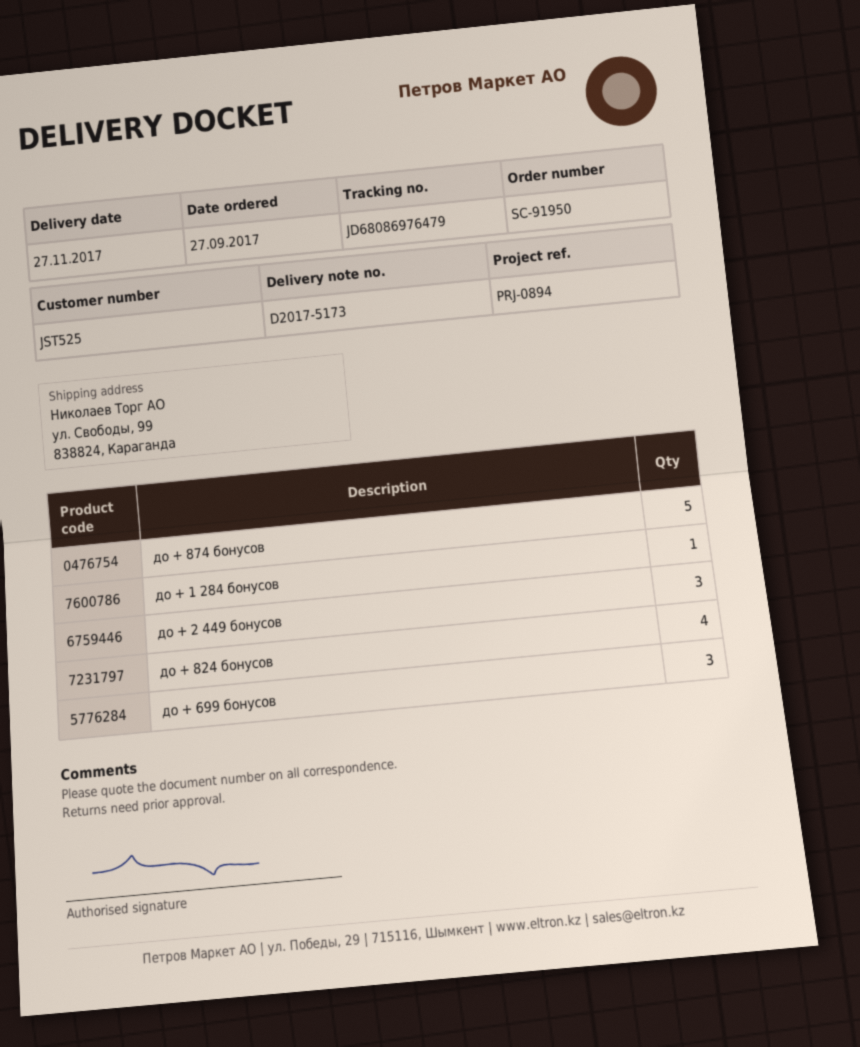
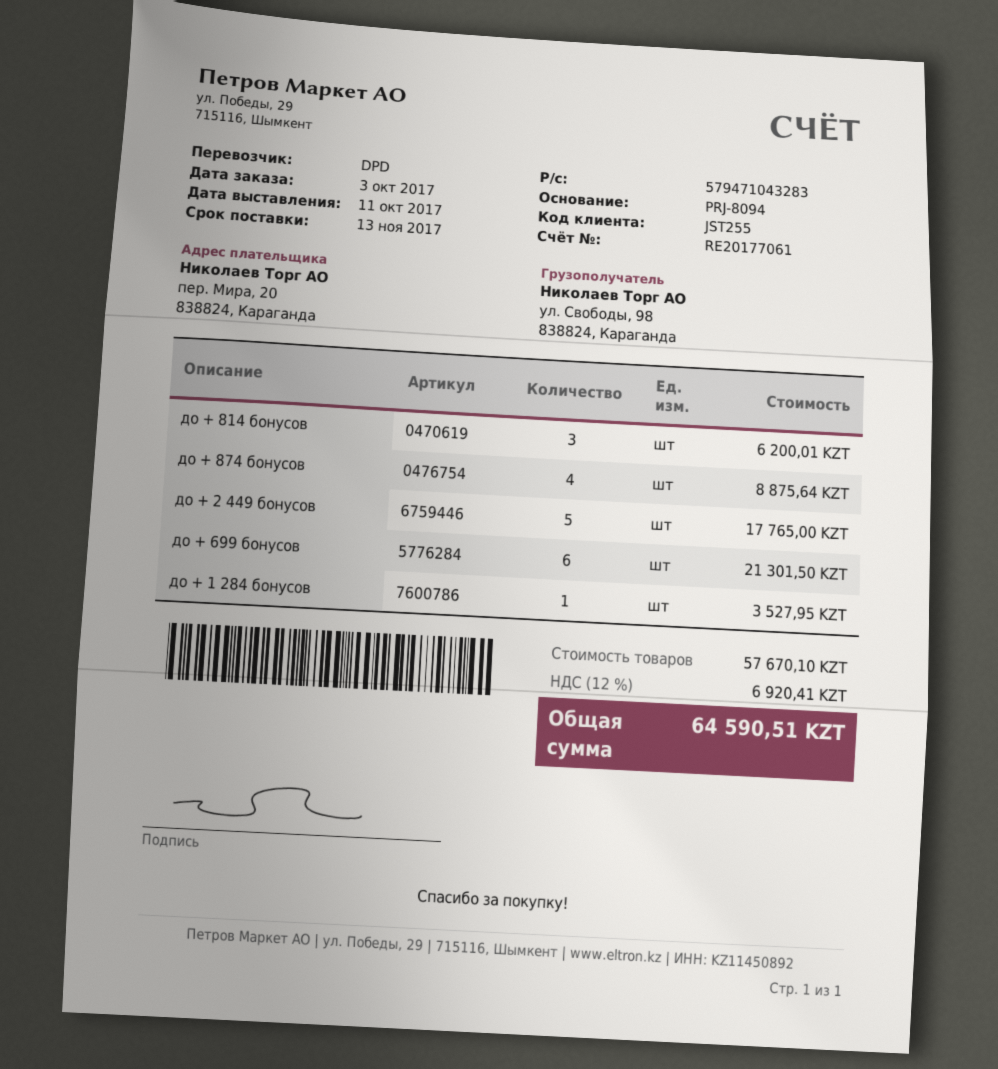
order date: 2017-09-27 -> 2017-10-03
delivery date: 2017-11-27 -> 2017-11-13
customer number: JST525 -> JST255
reference: PRJ-0894 -> PRJ-8094
ship to: ул. Свободы, 99, 838824, Караганда -> ул. Свободы, 98, 838824, Караганда
до + 874 бонусов: 5 -> 4
до + 2 449 бонусов: 3 -> 5
до + 824 бонусов: 4 -> none
до + 699 бонусов: 3 -> 6
до + 814 бонусов: none -> 3

